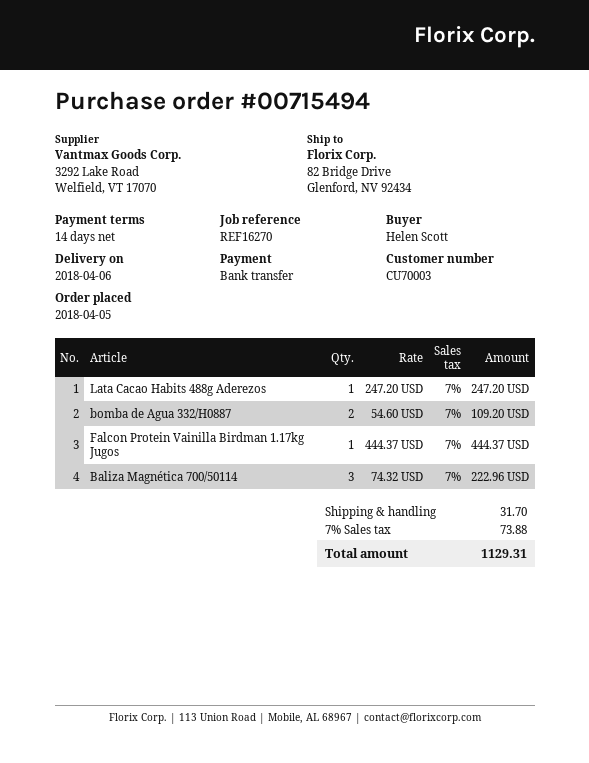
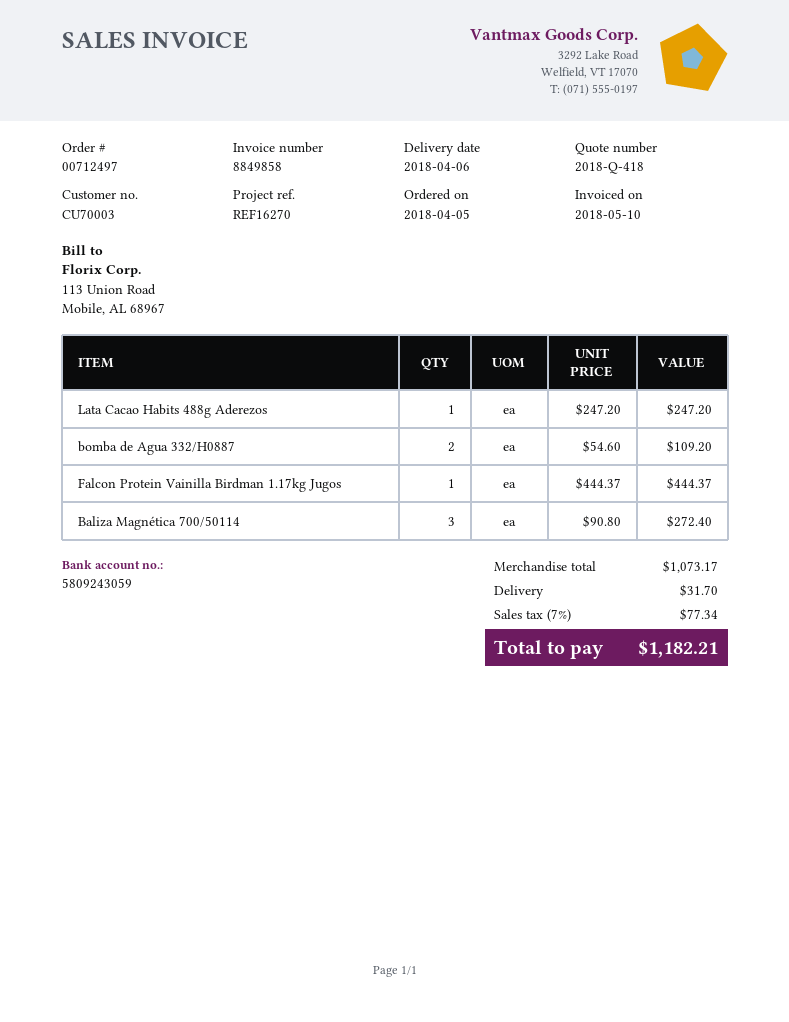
order number: 00715494 -> 00712497
Baliza Magnética 700/50114: 3 x 74.32 = 222.96 -> 3 x 90.80 = 272.40
tax: 7% = 73.88 -> 7% = 77.34
total: 1129.31 -> 1182.21

